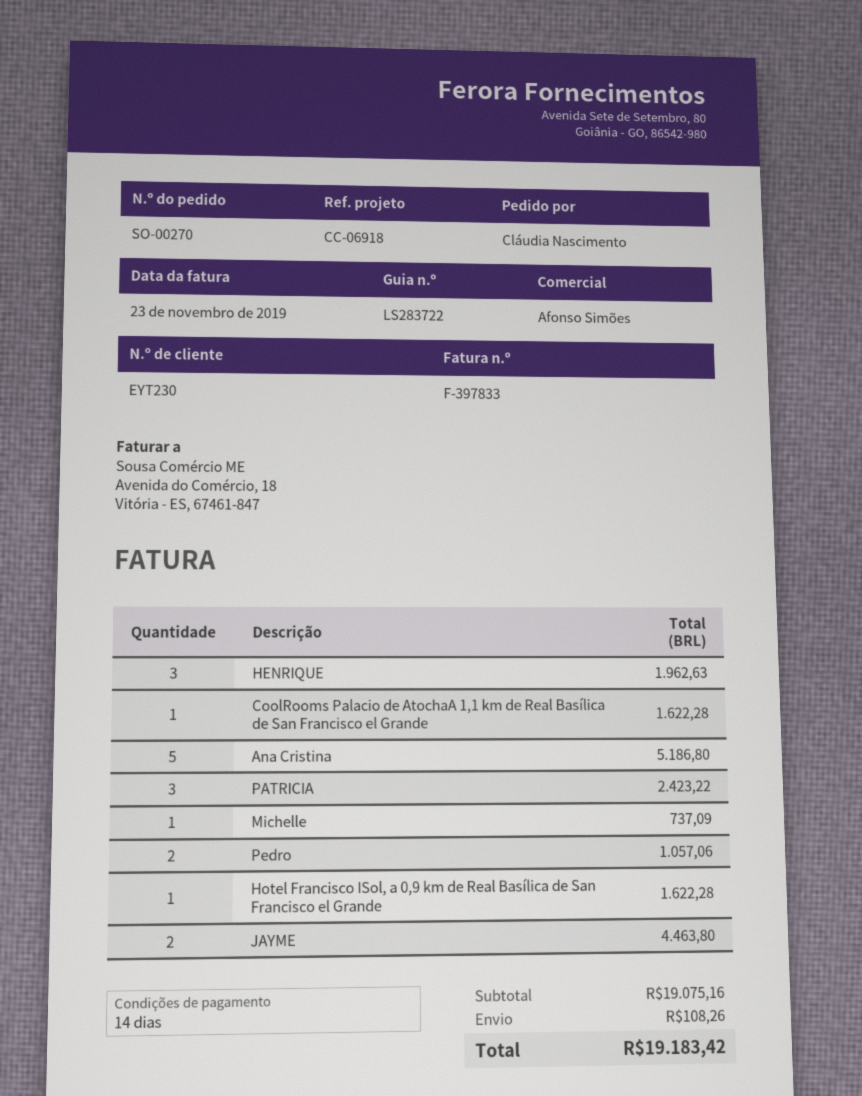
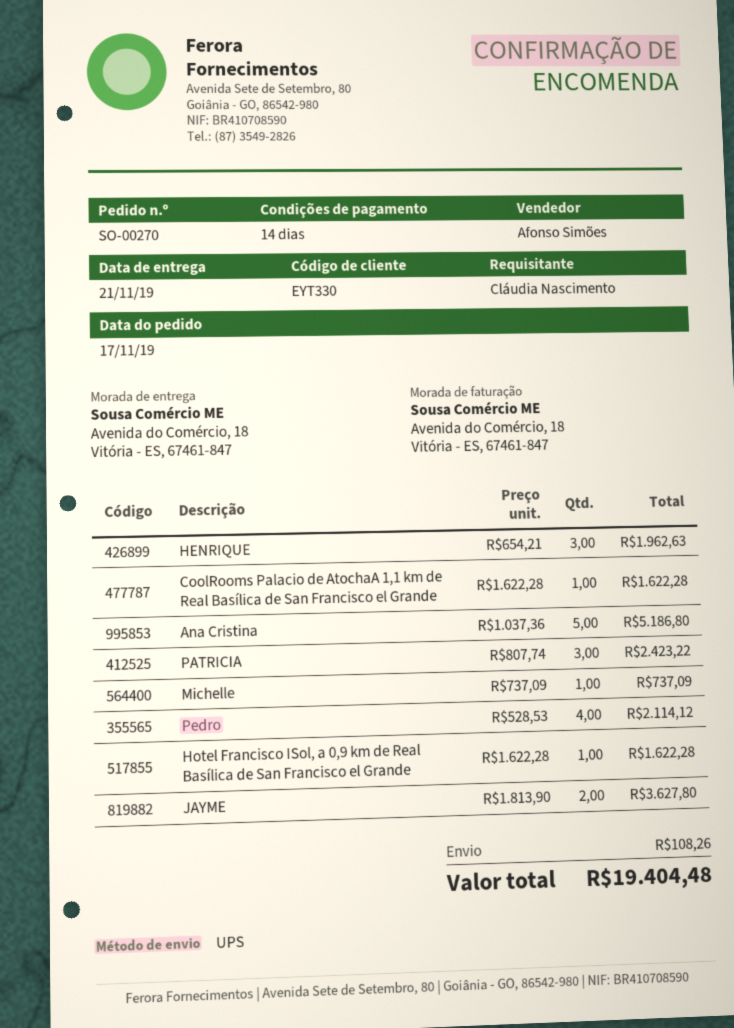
customer number: EYT230 -> EYT330
Pedro: 2 for 1057.06 -> 4 for 2114.12
JAYME: 2 for 4463.80 -> 2 for 3627.80
total: 19183.42 -> 19404.48

